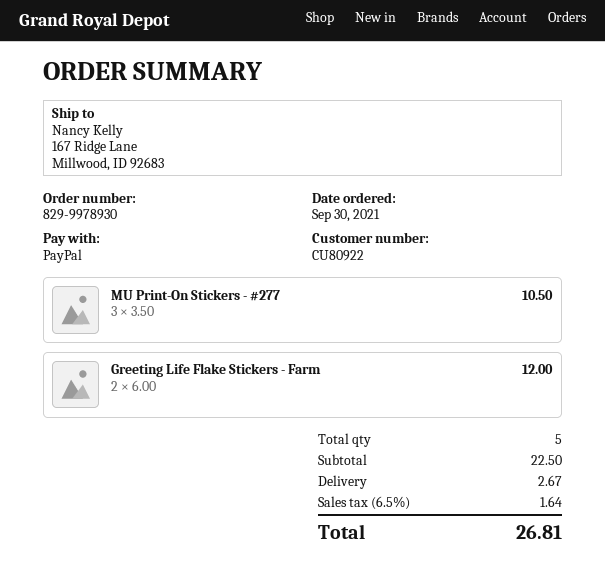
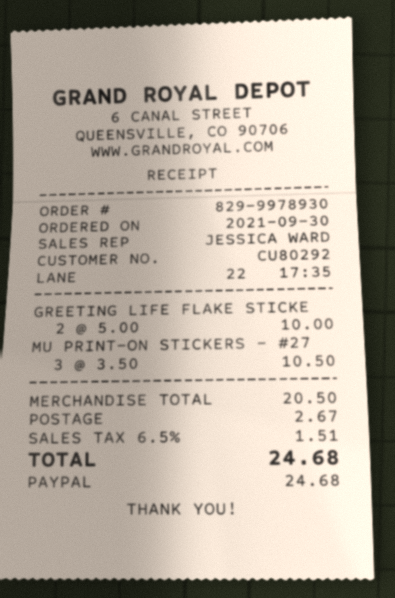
customer number: CU80922 -> CU80292
Greeting Life Flake Stickers - Farm: 2 x 6.00 = 12.00 -> 2 x 5.00 = 10.00
subtotal: 22.50 -> 20.50
tax: 6.5% = 1.64 -> 6.5% = 1.51
total: 26.81 -> 24.68

